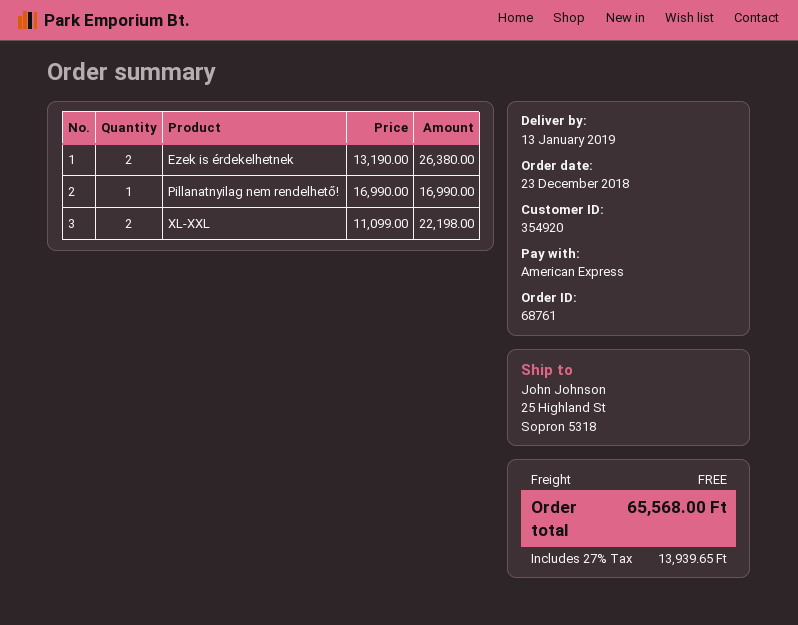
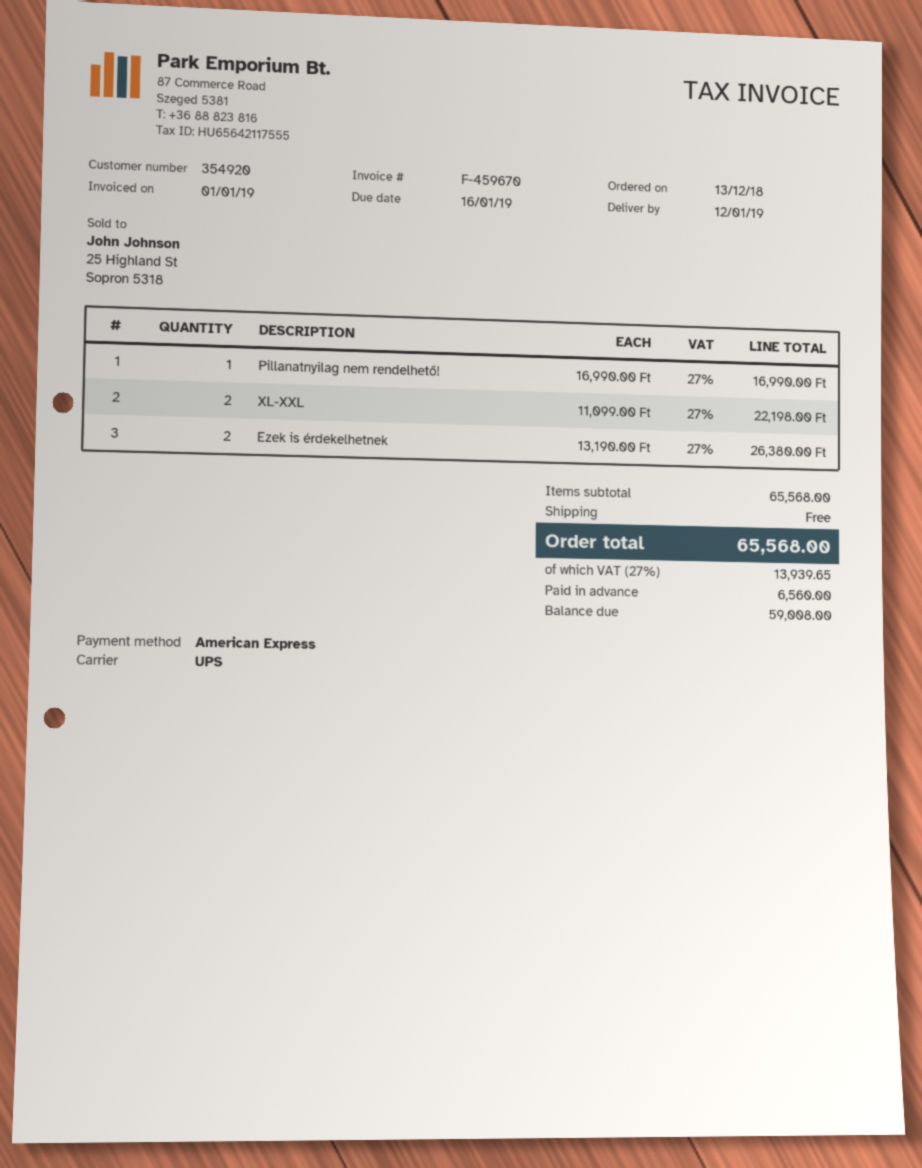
order date: 2018-12-23 -> 2018-12-13
delivery date: 2019-01-13 -> 2019-01-12

